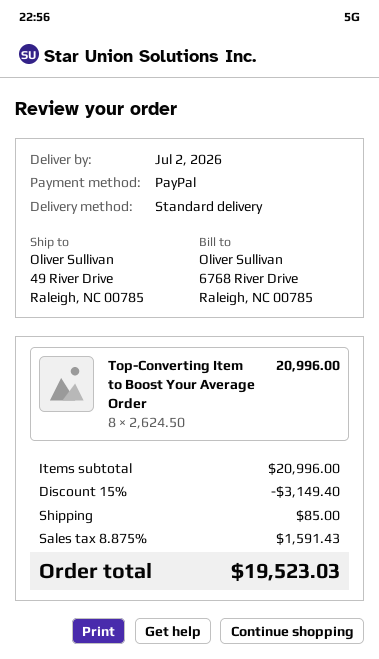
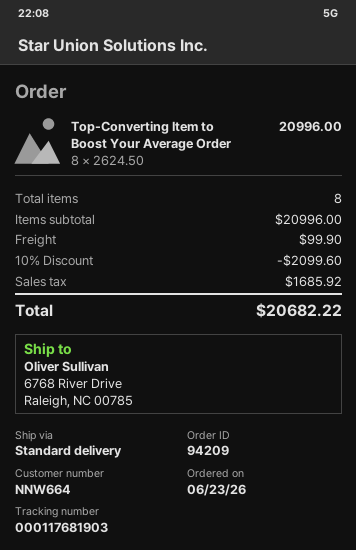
ship to: 49 River Drive, Raleigh, NC 00785 -> 6768 River Drive, Raleigh, NC 00785
discount: 15% = 3149.40 -> 10% = 2099.60
shipping: 85.00 -> 99.90
tax: 1591.43 -> 1685.92
total: 19523.03 -> 20682.22

